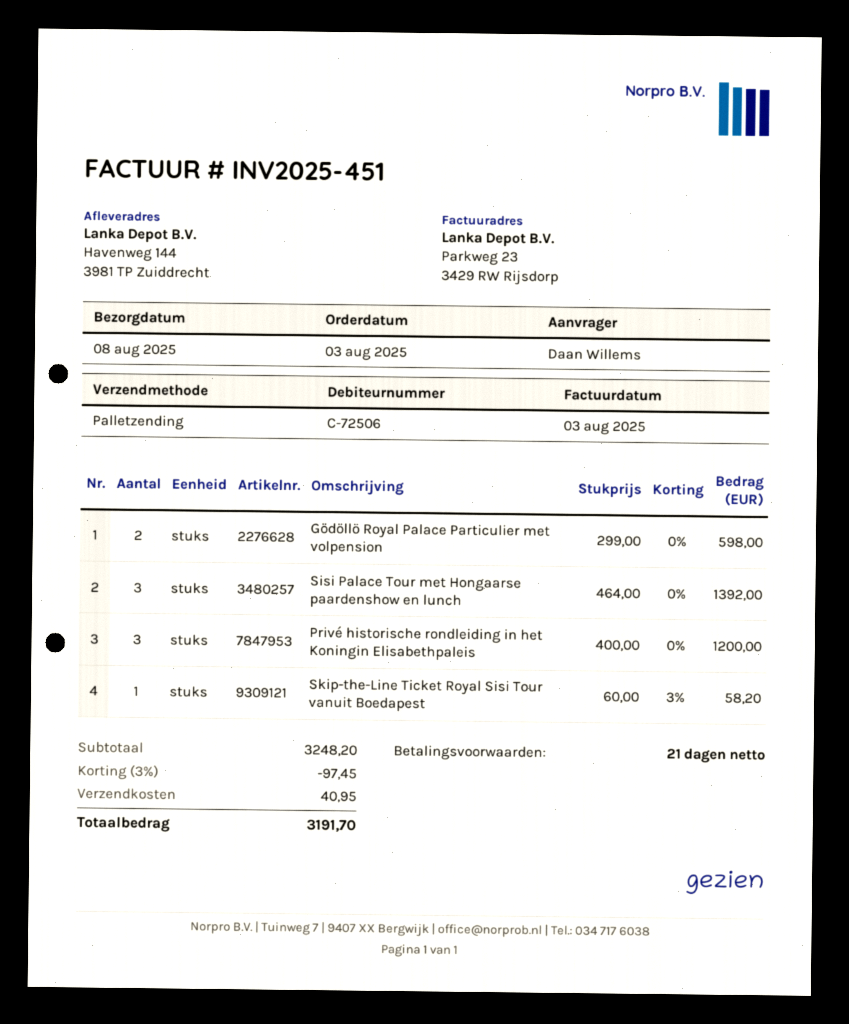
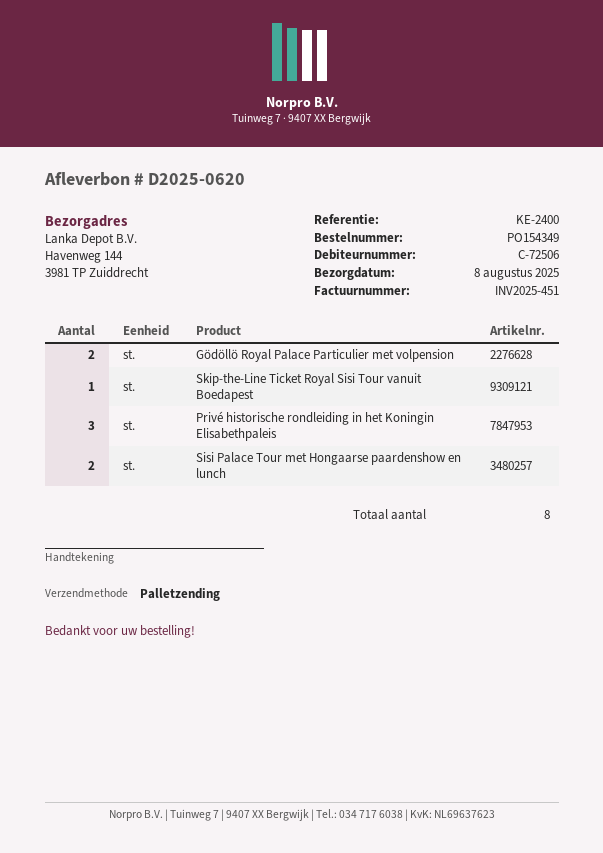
Sisi Palace Tour met Hongaarse paardenshow en lunch: 3 -> 2

